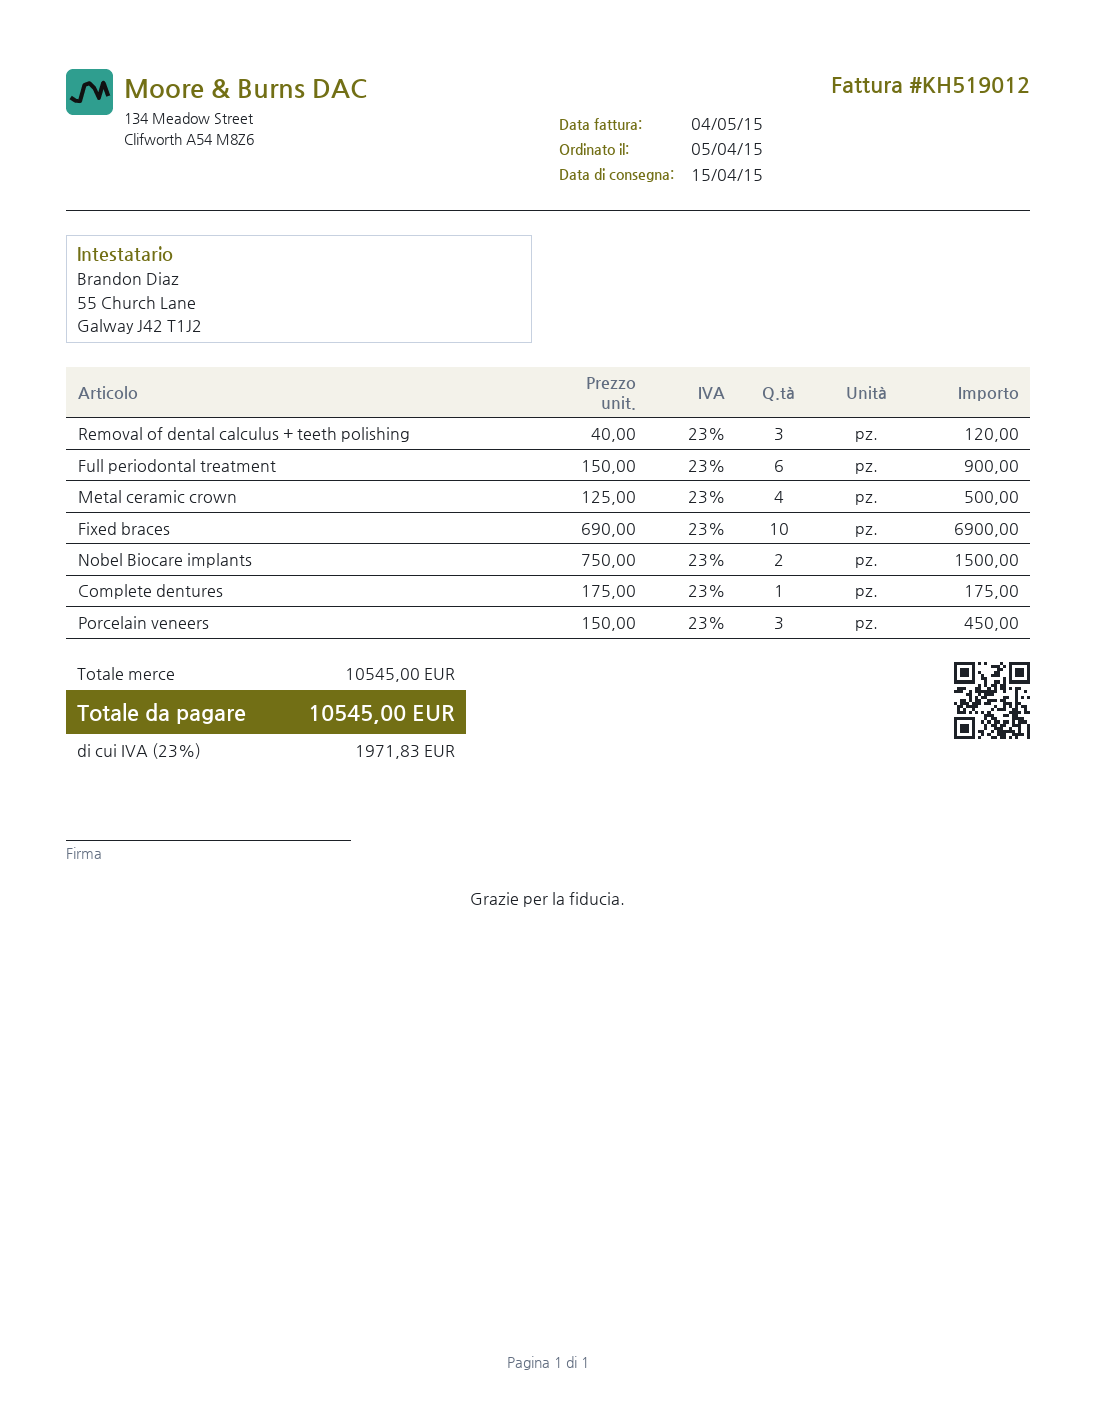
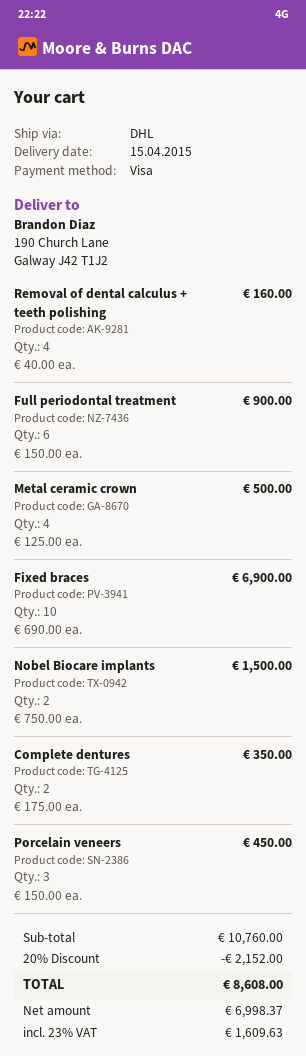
Removal of dental calculus + teeth polishing: 3 x 40.00 = 120.00 -> 4 x 40.00 = 160.00
Complete dentures: 1 x 175.00 = 175.00 -> 2 x 175.00 = 350.00
subtotal: 10545.00 -> 10760.00
discount: none -> 20% = 2152.00
tax: 23% = 1971.83 -> 23% = 1609.63
total: 10545.00 -> 8608.00

